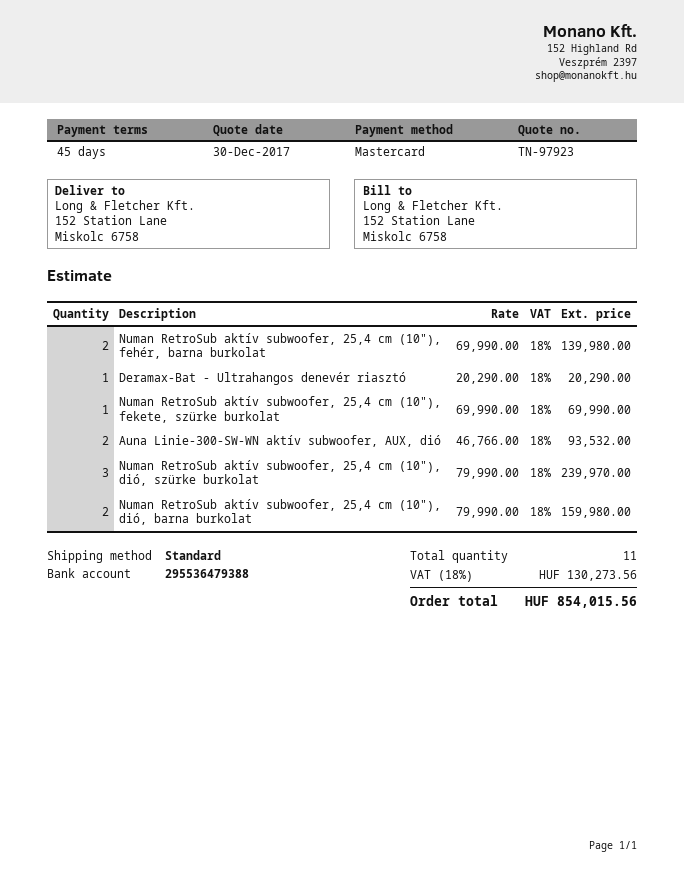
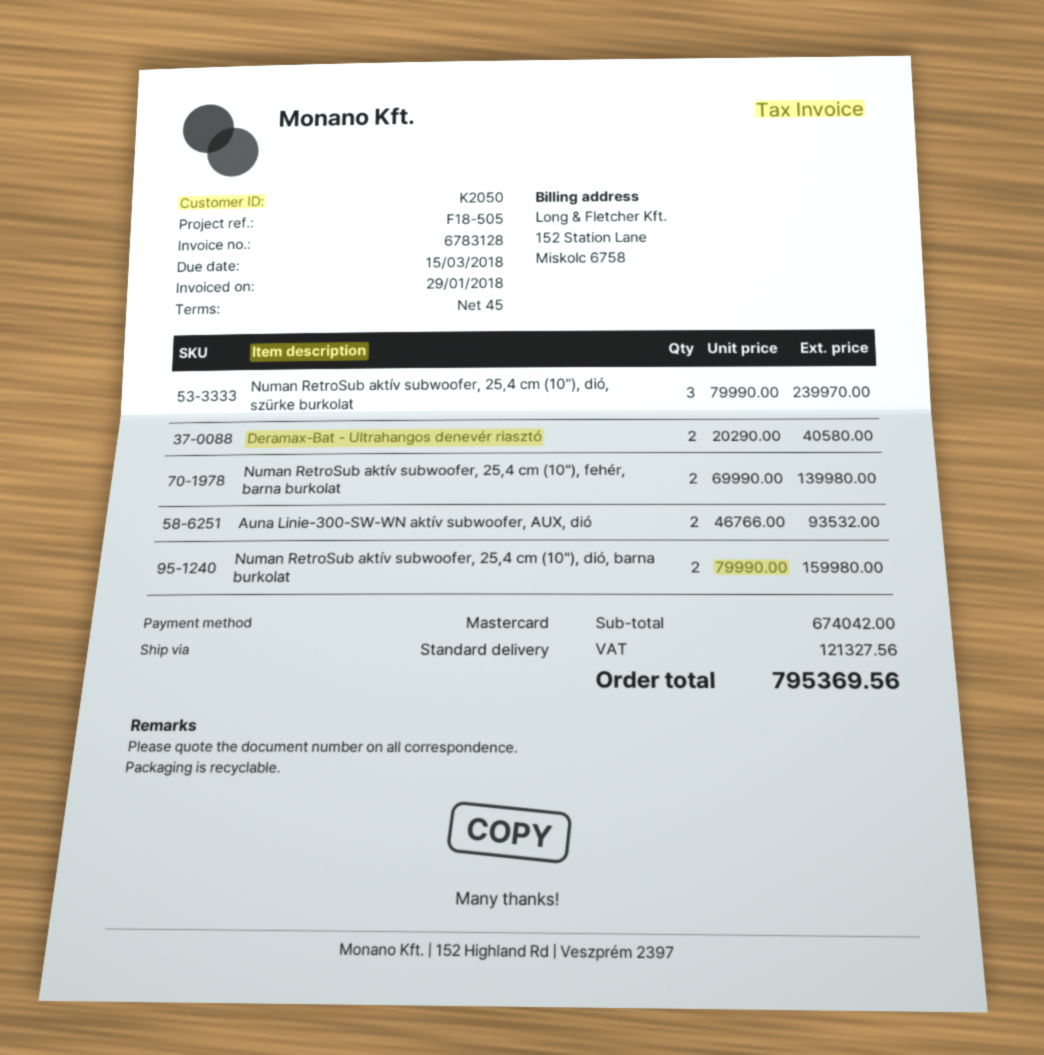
Deramax-Bat - Ultrahangos denevér riasztó: 1 x 20290.00 = 20290.00 -> 2 x 20290.00 = 40580.00
Numan RetroSub aktív subwoofer, 25,4 cm (10"), fekete, szürke burkolat: 1 x 69990.00 = 69990.00 -> none
tax: 130273.56 -> 121327.56
total: 854015.56 -> 795369.56

